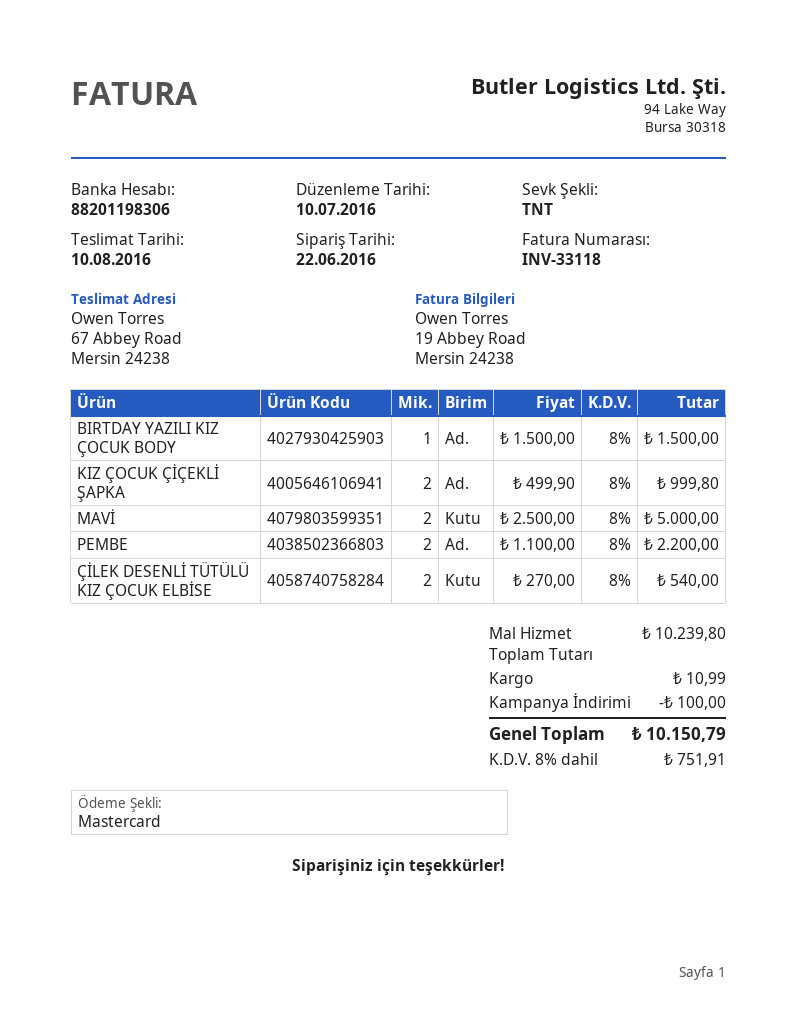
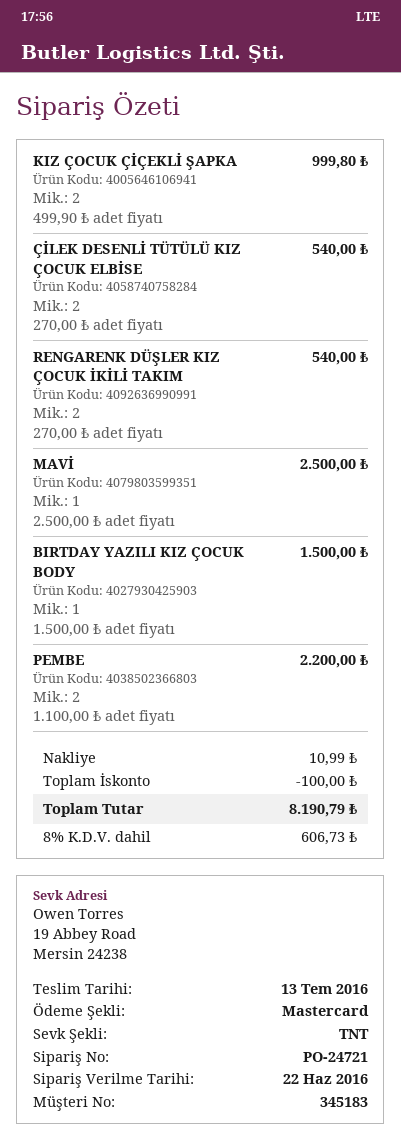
delivery date: 2016-08-10 -> 2016-07-13
ship to: 67 Abbey Road, Mersin 24238 -> 19 Abbey Road, Mersin 24238
MAVİ: 2 x 2500.00 = 5000.00 -> 1 x 2500.00 = 2500.00
RENGARENK DÜŞLER KIZ ÇOCUK İKİLİ TAKIM: none -> 2 x 270.00 = 540.00
tax: 8% = 751.91 -> 8% = 606.73
total: 10150.79 -> 8190.79

